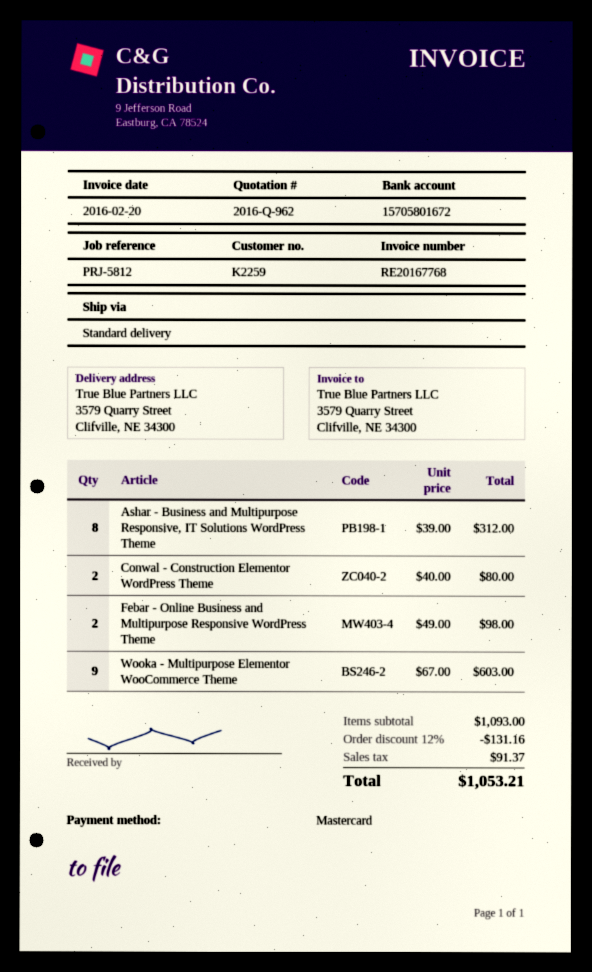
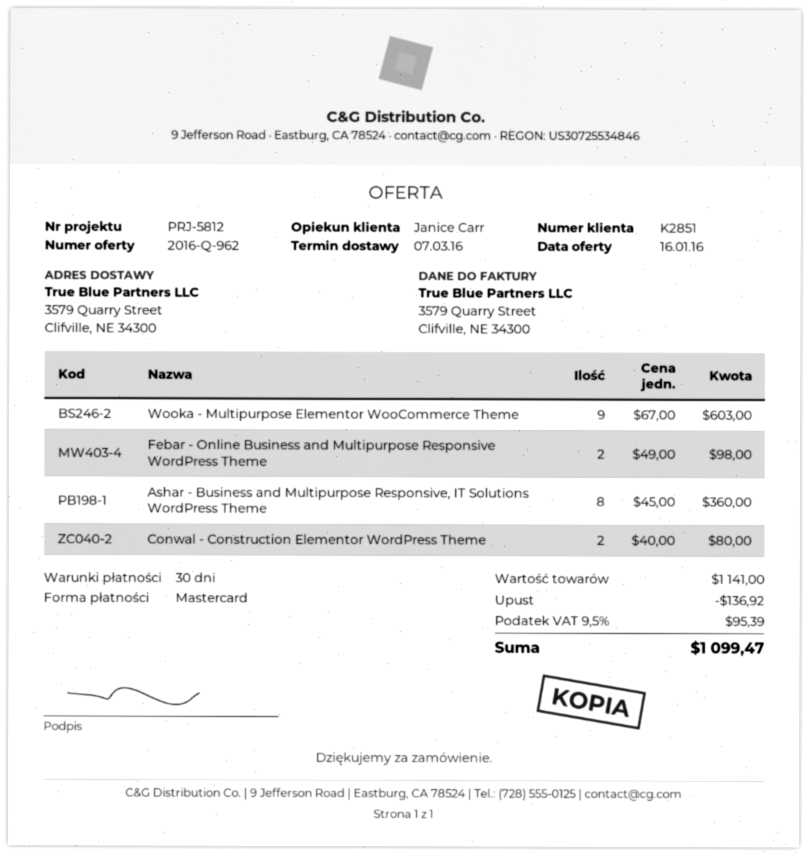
customer number: K2259 -> K2851
Ashar - Business and Multipurpose Responsive, IT Solutions WordPress Theme: 8 x 39.00 = 312.00 -> 8 x 45.00 = 360.00
subtotal: 1093.00 -> 1141.00
discount: 131.16 -> 136.92
tax: 91.37 -> 95.39
total: 1053.21 -> 1099.47

